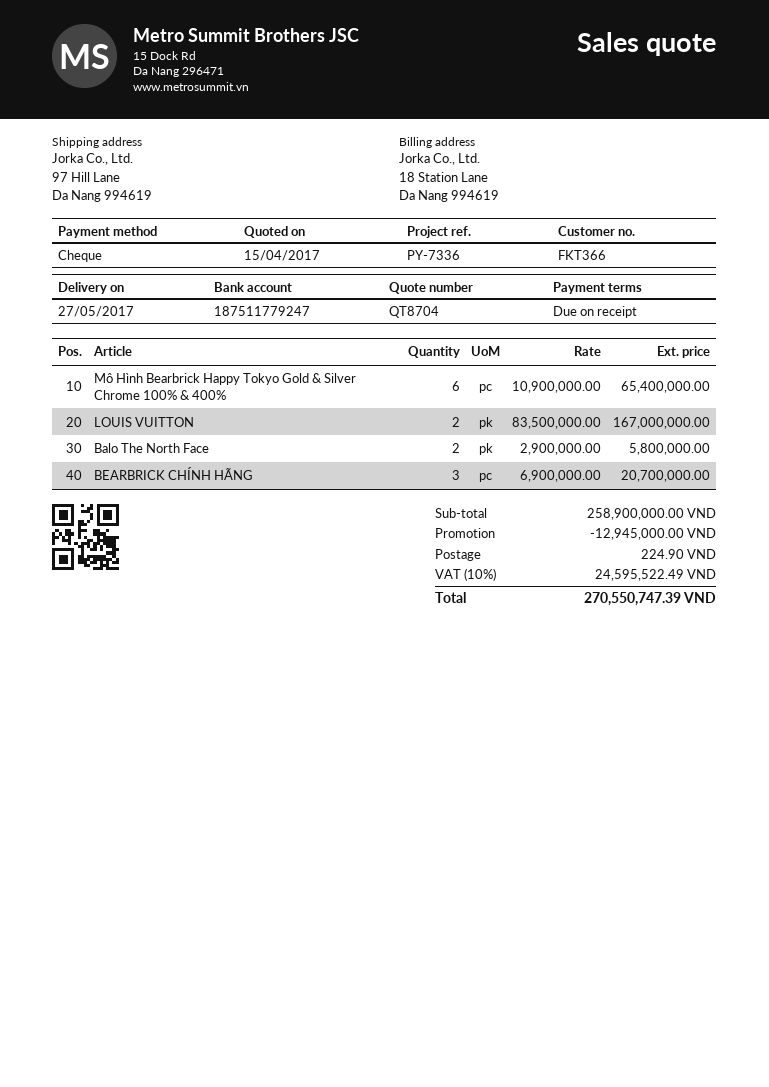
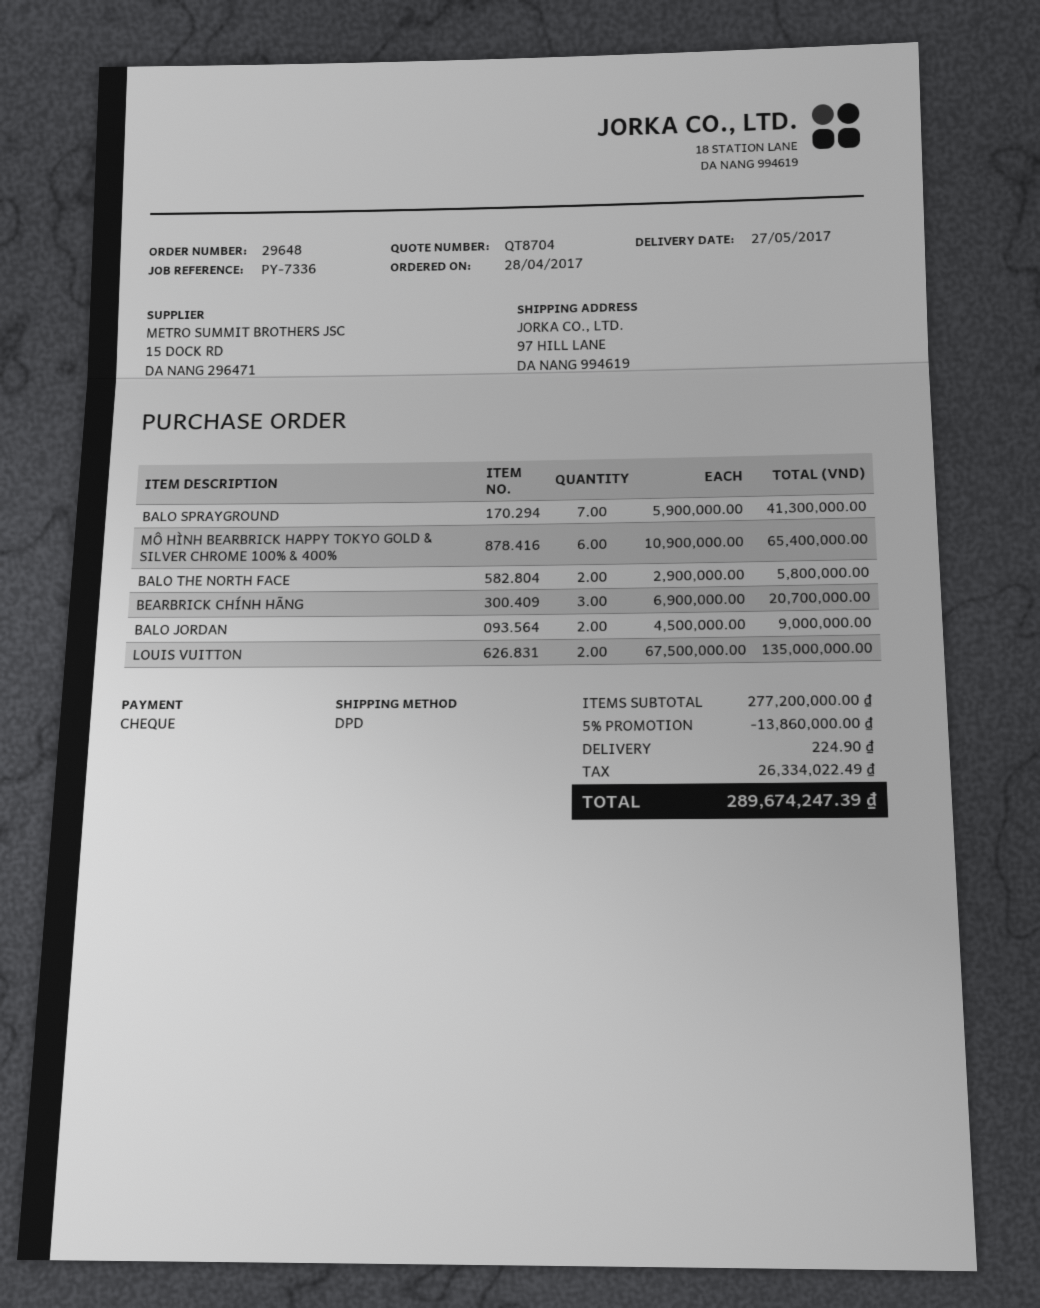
LOUIS VUITTON: 2 x 83500000.00 = 167000000.00 -> 2 x 67500000.00 = 135000000.00
BALO SPRAYGROUND: none -> 7 x 5900000.00 = 41300000.00
BALO JORDAN: none -> 2 x 4500000.00 = 9000000.00
subtotal: 258900000.00 -> 277200000.00
discount: 12945000.00 -> 13860000.00
tax: 24595522.49 -> 26334022.49
total: 270550747.39 -> 289674247.39

